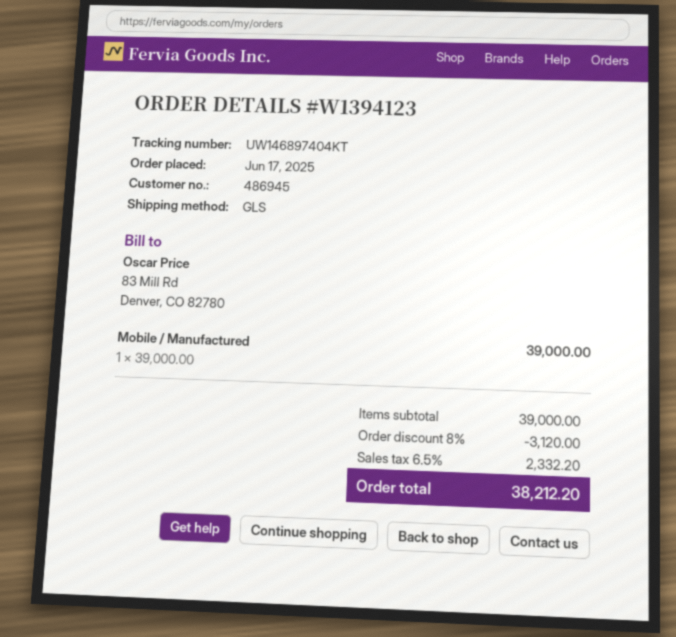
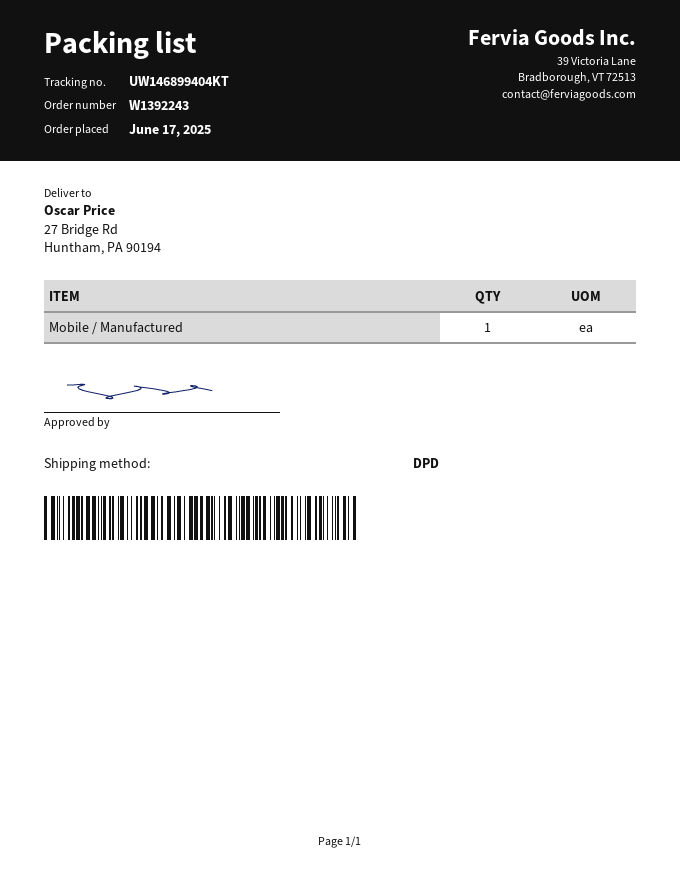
order number: W1394123 -> W1392243
shipping method: GLS -> DPD
tracking number: UW146897404KT -> UW146899404KT

